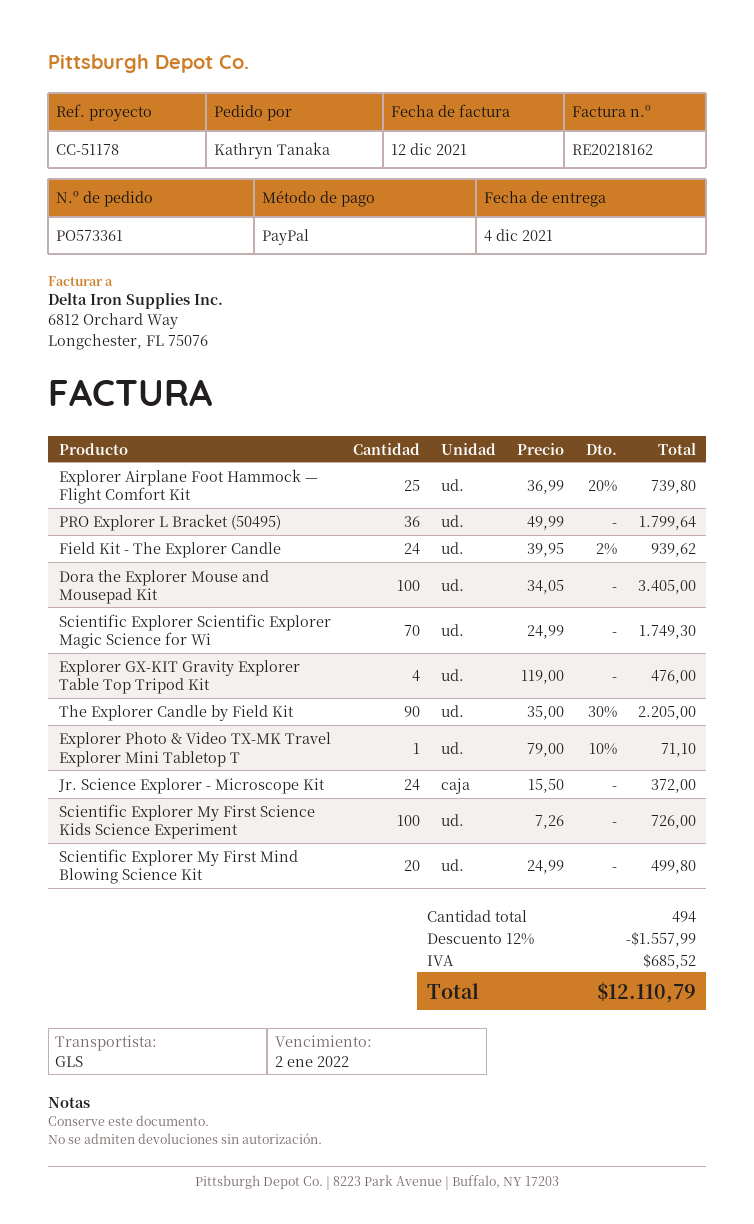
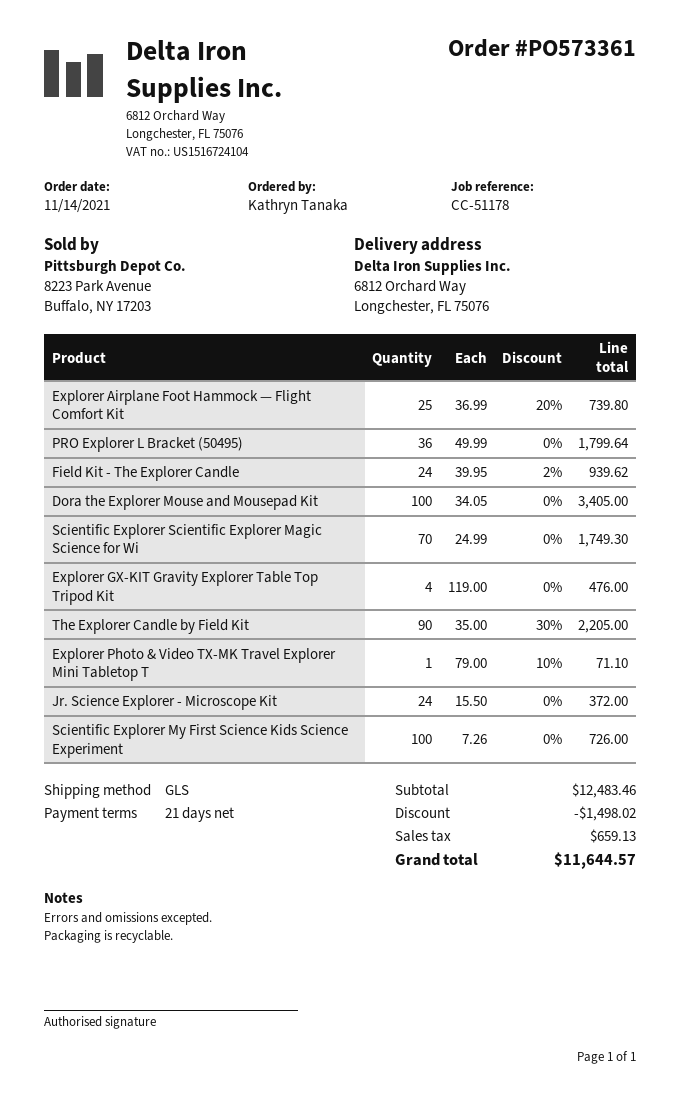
Scientific Explorer My First Mind Blowing Science Kit: 20 x 24.99 = 499.80 -> none
discount: 1557.99 -> 1498.02
tax: 685.52 -> 659.13
total: 12110.79 -> 11644.57

